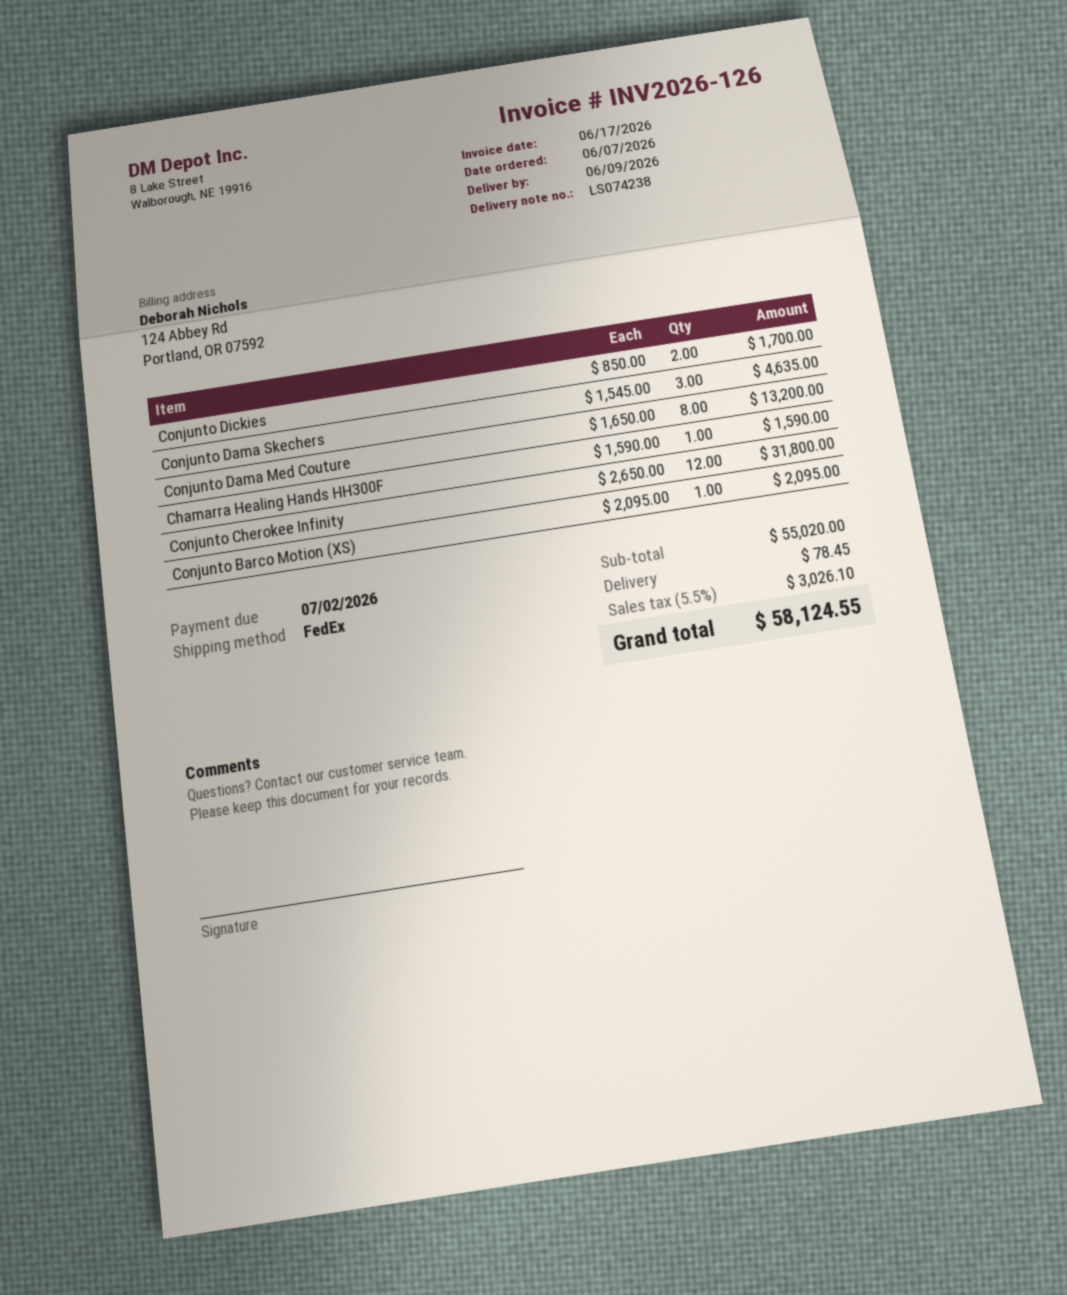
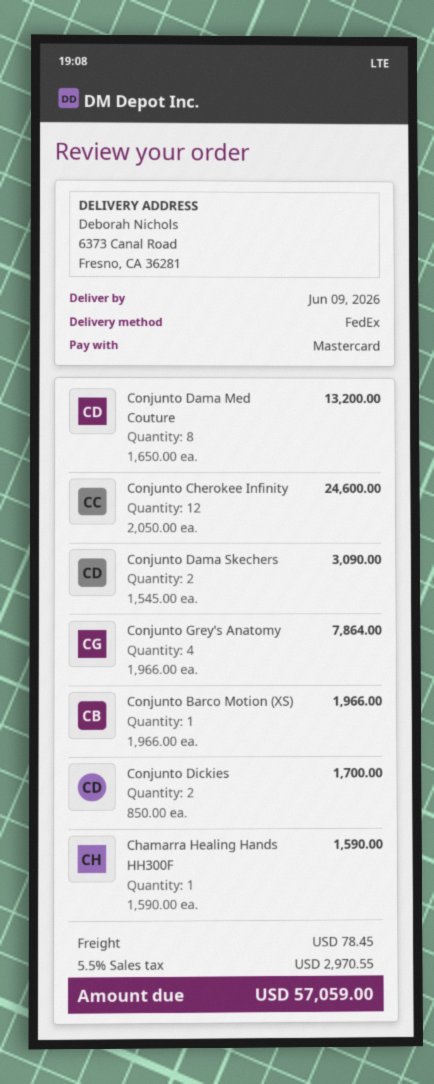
Conjunto Dama Skechers: 3 x 1545.00 = 4635.00 -> 2 x 1545.00 = 3090.00
Conjunto Cherokee Infinity: 12 x 2650.00 = 31800.00 -> 12 x 2050.00 = 24600.00
Conjunto Barco Motion (XS): 1 x 2095.00 = 2095.00 -> 1 x 1966.00 = 1966.00
Conjunto Grey's Anatomy: none -> 4 x 1966.00 = 7864.00
tax: 5.5% = 3026.10 -> 5.5% = 2970.55
total: 58124.55 -> 57059.00

